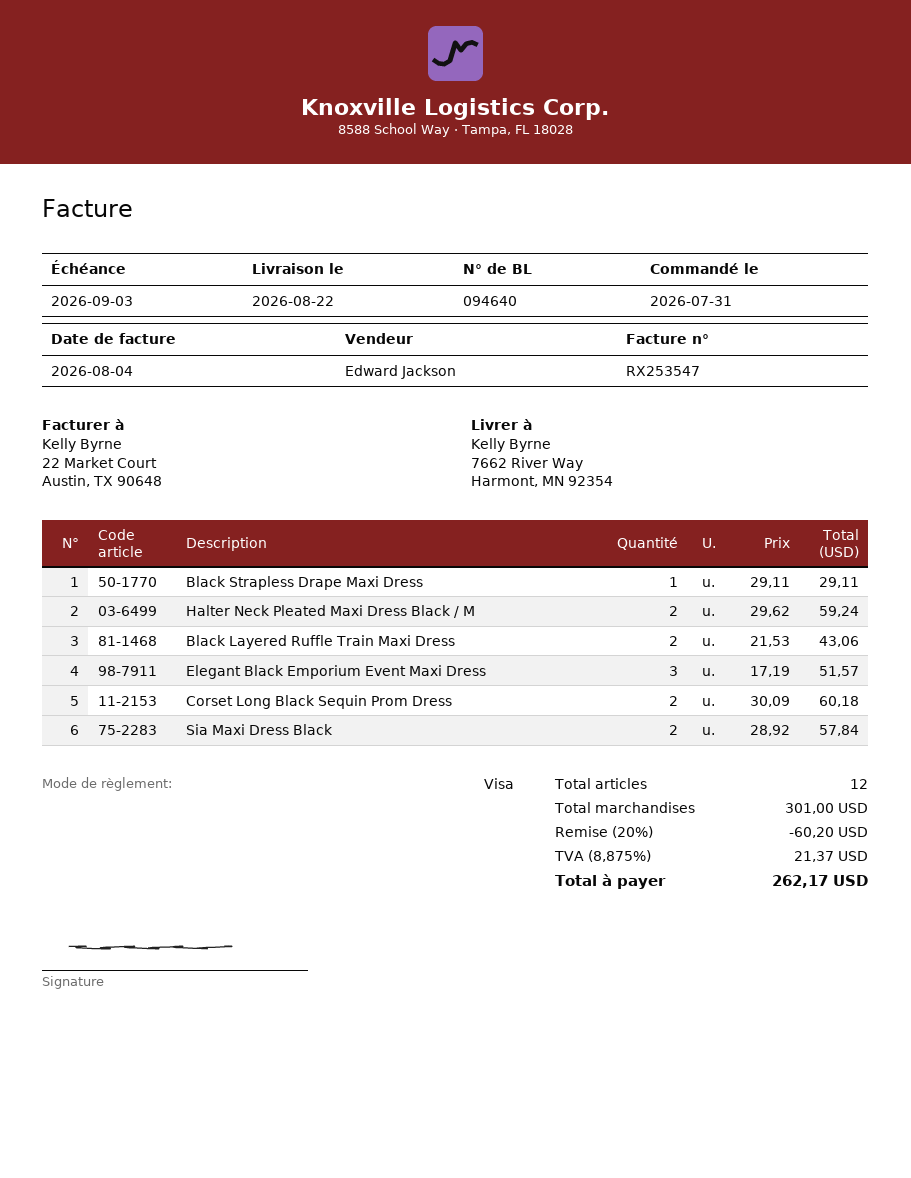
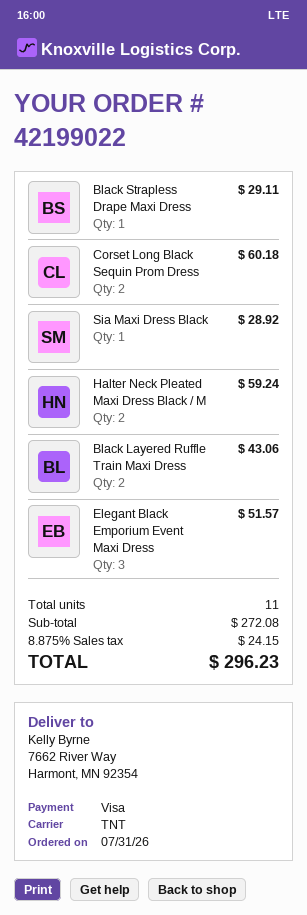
Sia Maxi Dress Black: 2 for 57.84 -> 1 for 28.92
total quantity: 12 -> 11
subtotal: 301.00 -> 272.08
discount: 20% = 60.20 -> none
tax: 8.875% = 21.37 -> 8.875% = 24.15
total: 262.17 -> 296.23

